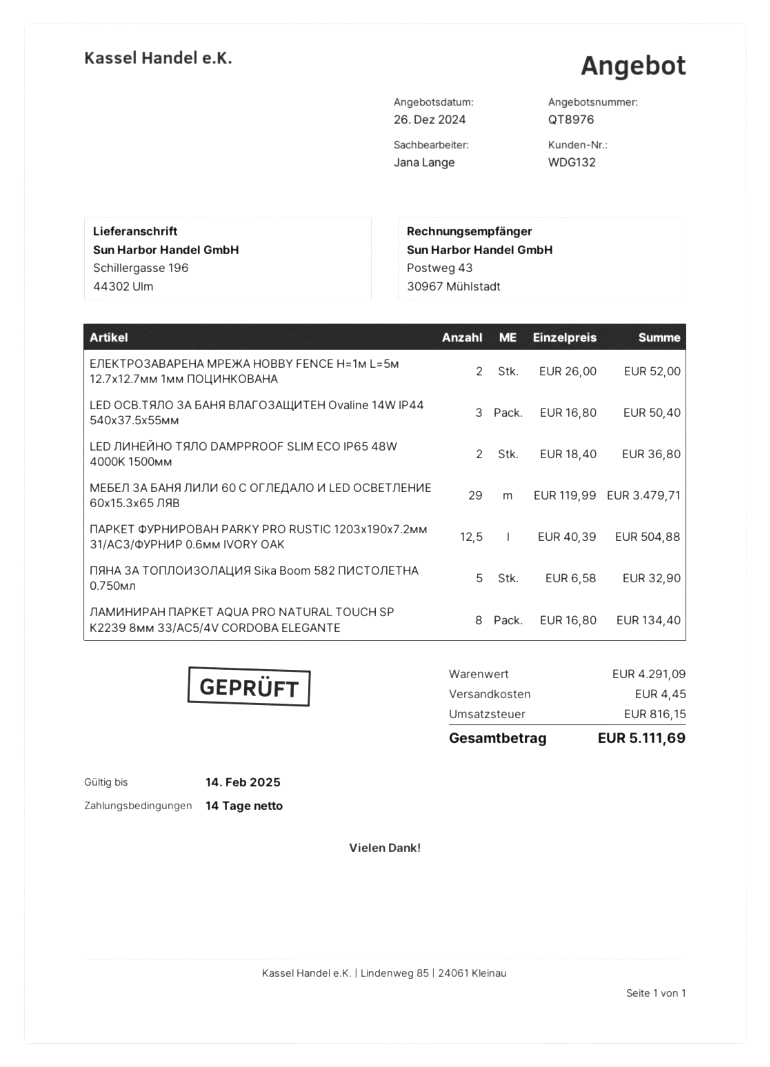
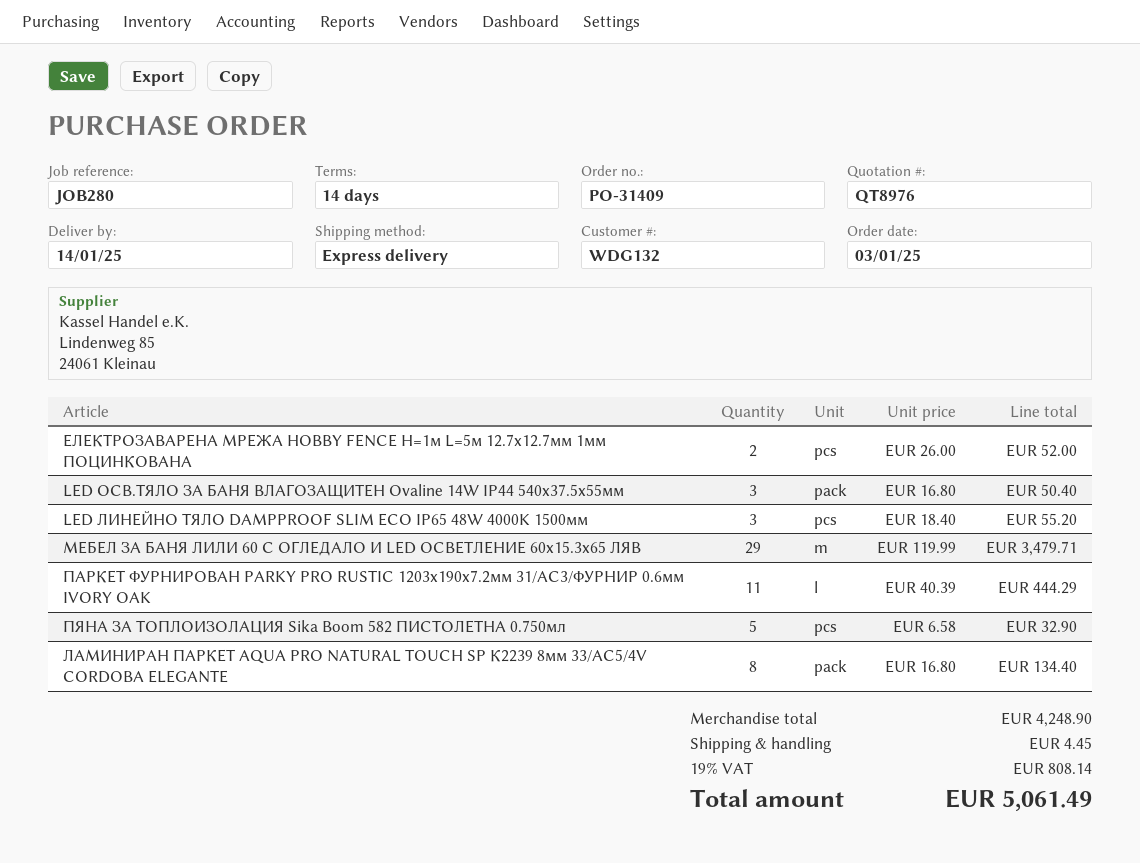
LED ЛИНЕЙНО ТЯЛО DAMPPROOF SLIM ECO IP65 48W 4000K 1500мм: 2 x 18.40 = 36.80 -> 3 x 18.40 = 55.20
ПАРКЕТ ФУРНИРОВАН PARKY PRO RUSTIC 1203x190х7.2мм 31/АС3/ФУРНИР 0.6мм IVORY OAK: 12.5 x 40.39 = 504.88 -> 11 x 40.39 = 444.29
subtotal: 4291.09 -> 4248.90
tax: 816.15 -> 808.14
total: 5111.69 -> 5061.49

